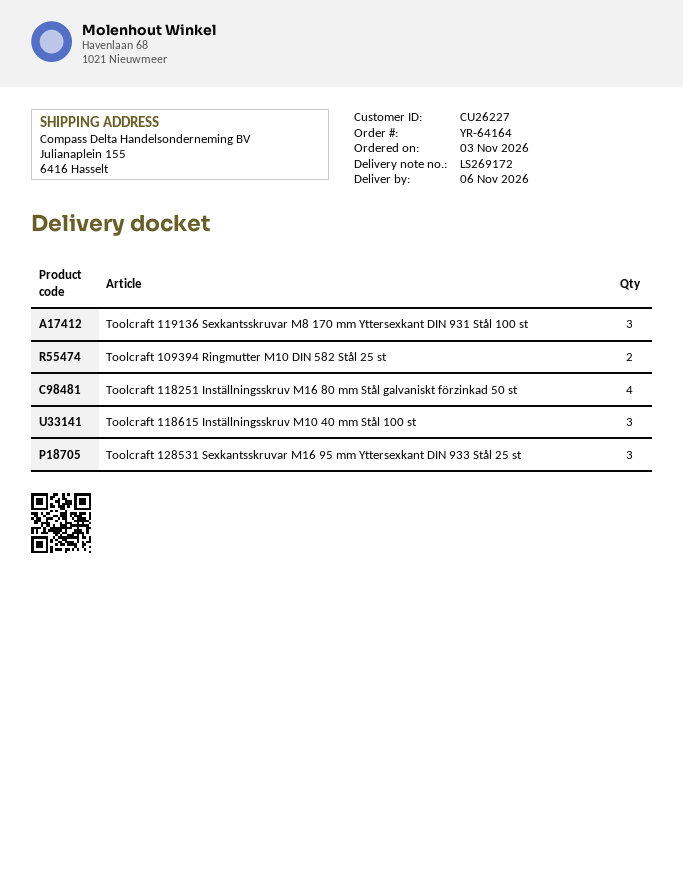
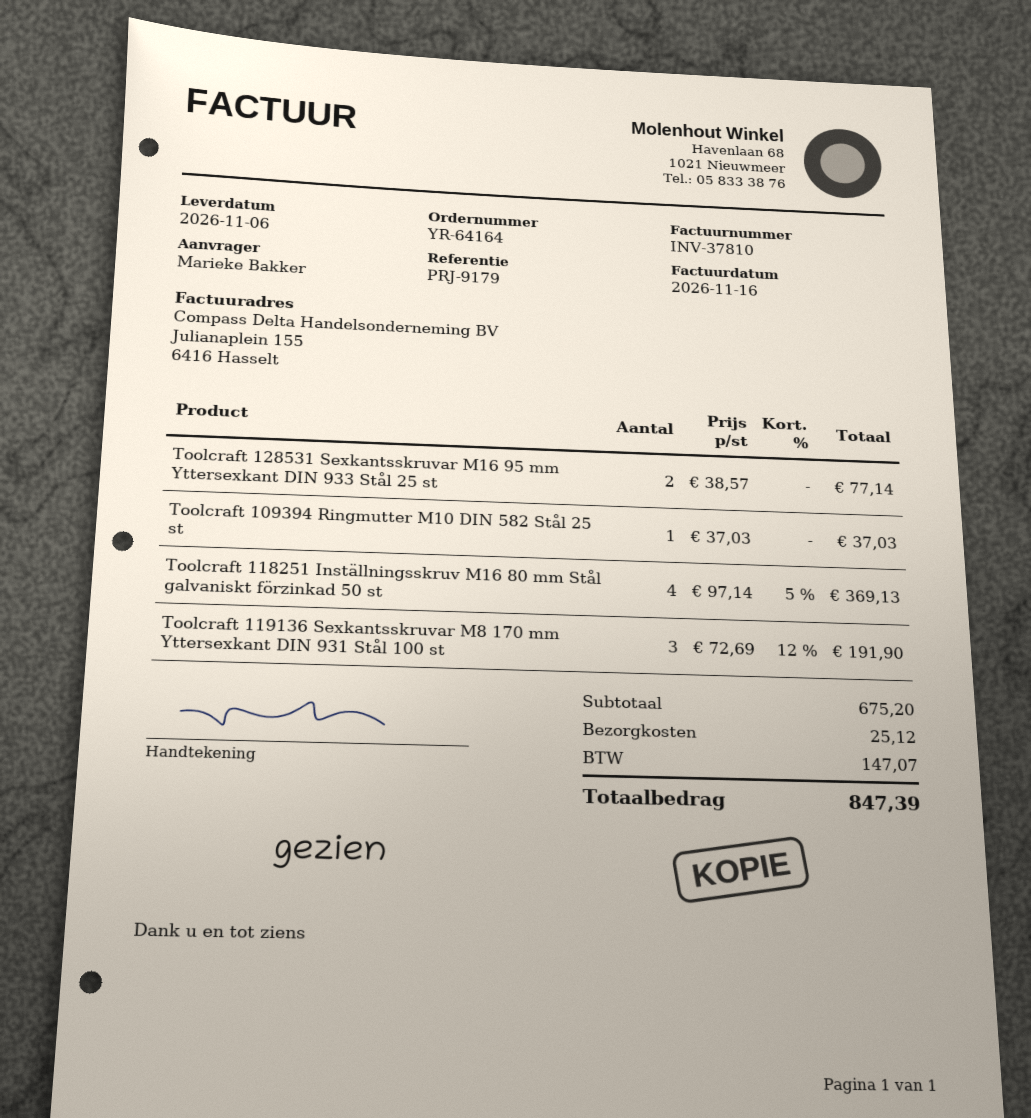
Toolcraft 109394 Ringmutter M10 DIN 582 Stål 25 st: 2 -> 1
Toolcraft 118615 Inställningsskruv M10 40 mm Stål 100 st: 3 -> none
Toolcraft 128531 Sexkantsskruvar M16 95 mm Yttersexkant DIN 933 Stål 25 st: 3 -> 2

